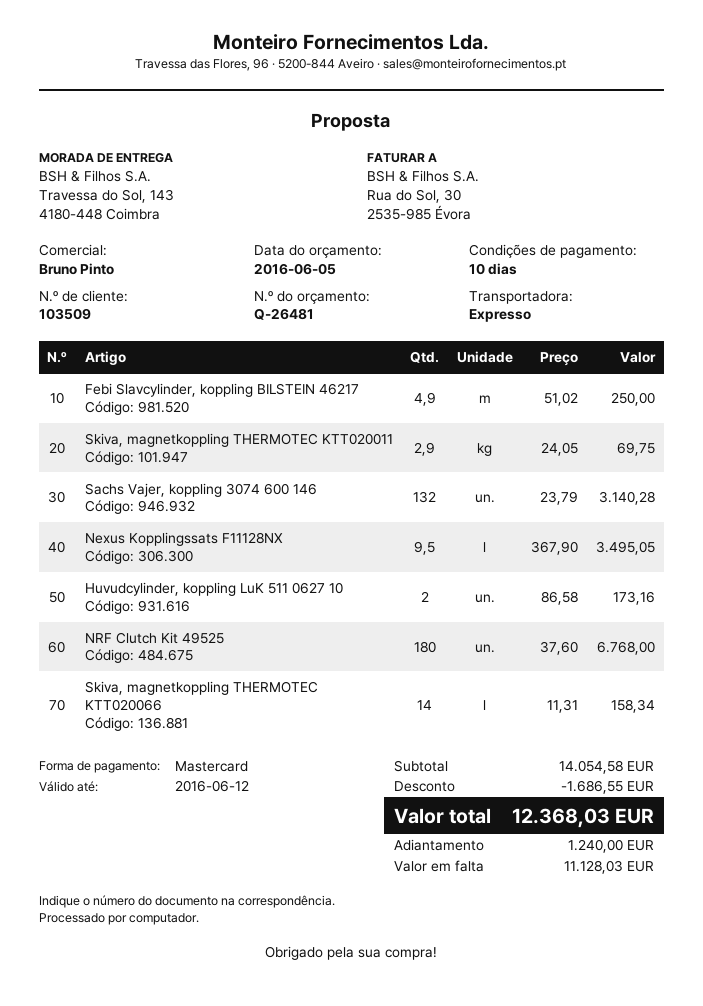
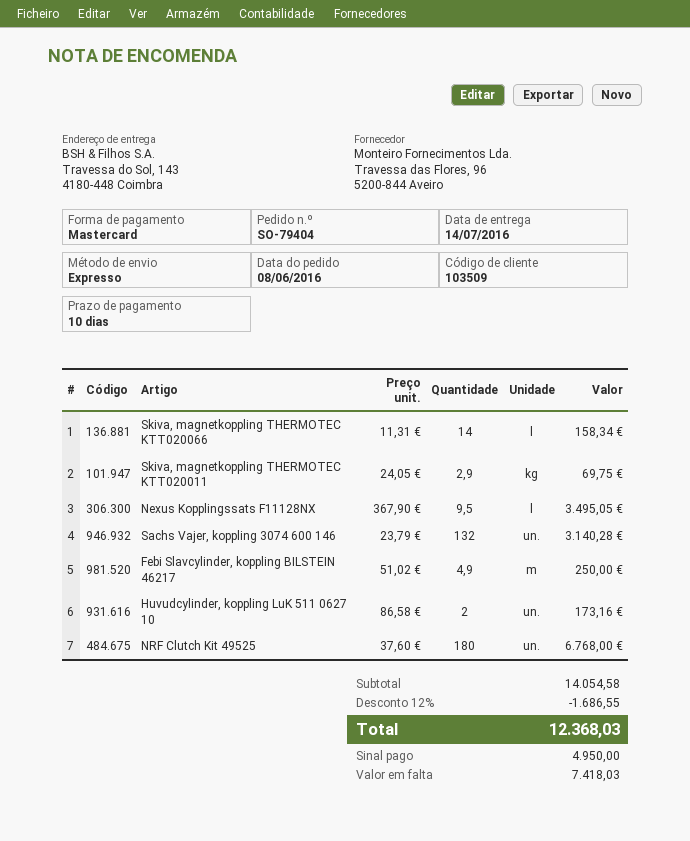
deposit: 1240.00 -> 4950.00
balance: 11128.03 -> 7418.03

